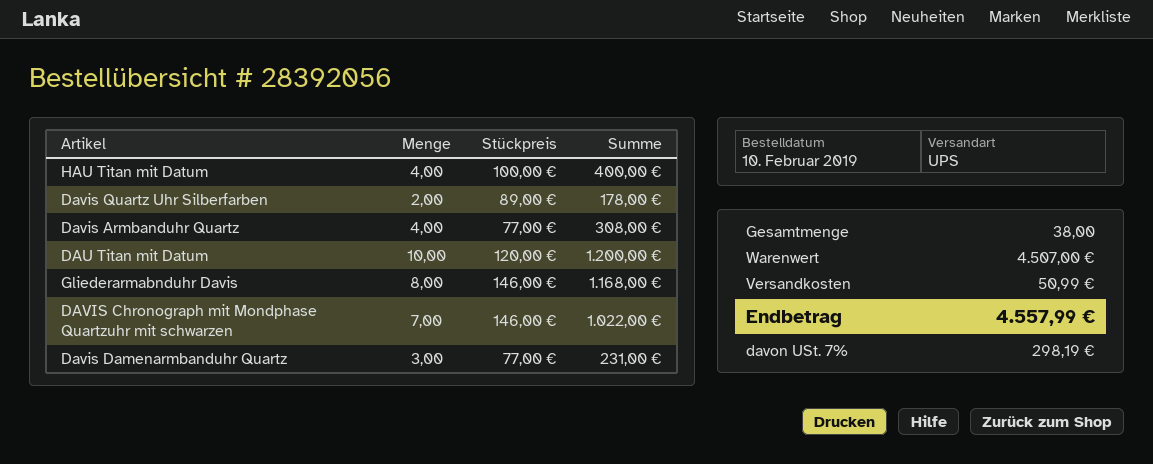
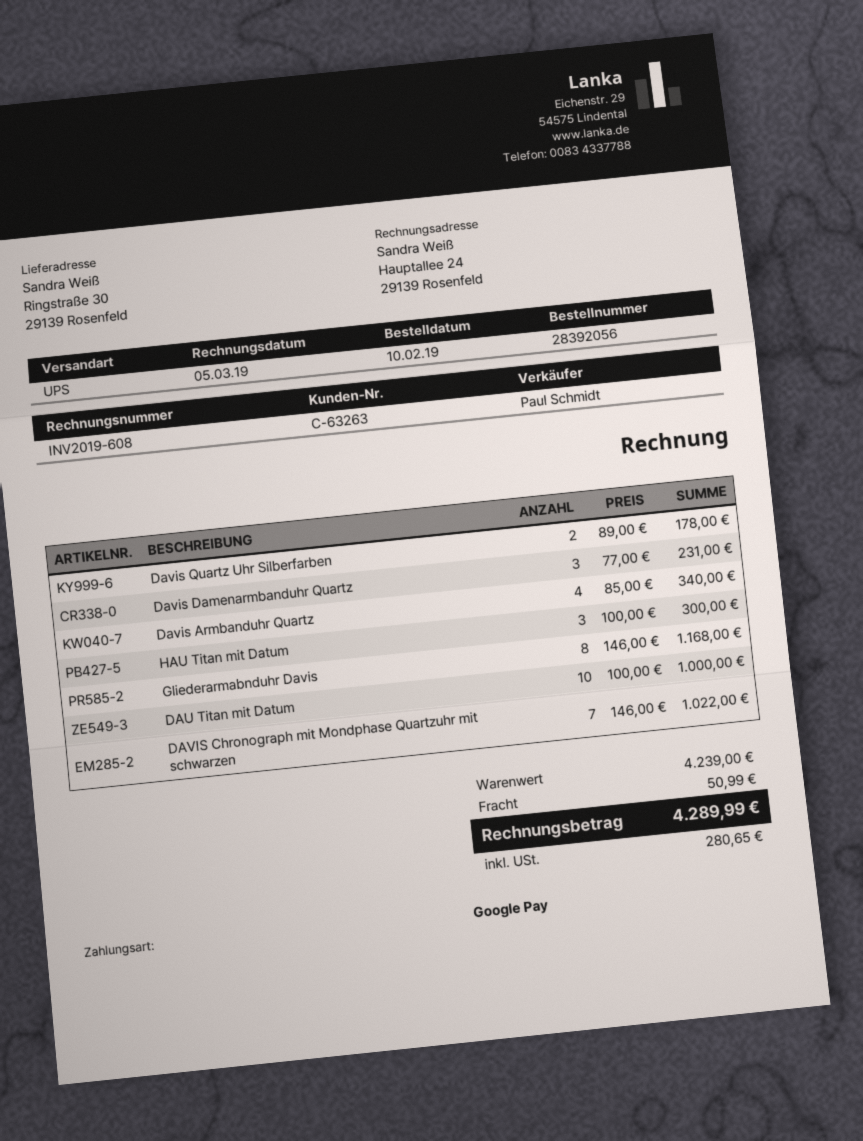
HAU Titan mit Datum: 4 x 100.00 = 400.00 -> 3 x 100.00 = 300.00
Davis Armbanduhr Quartz: 4 x 77.00 = 308.00 -> 4 x 85.00 = 340.00
DAU Titan mit Datum: 10 x 120.00 = 1200.00 -> 10 x 100.00 = 1000.00
subtotal: 4507.00 -> 4239.00
tax: 298.19 -> 280.65
total: 4557.99 -> 4289.99

